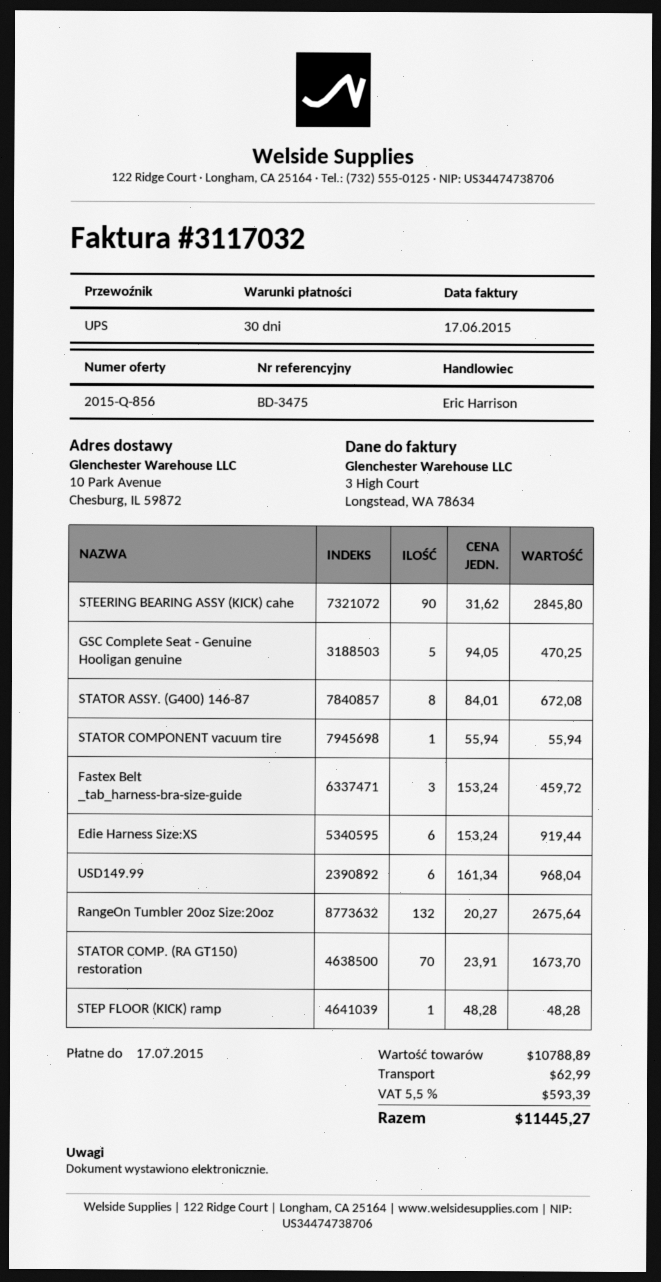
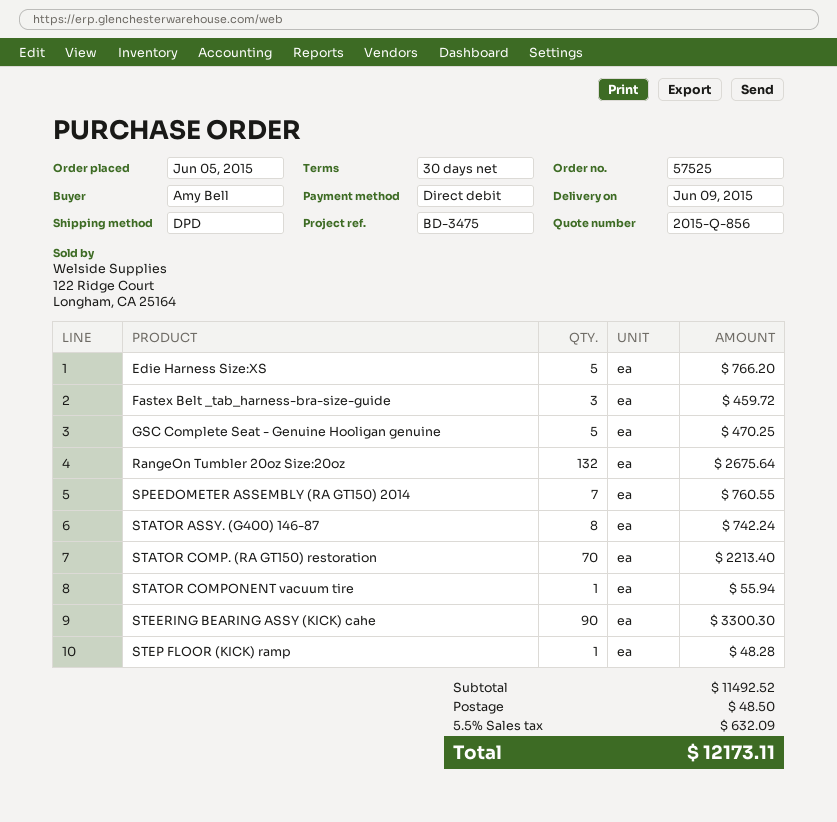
shipping method: UPS -> DPD
STEERING BEARING ASSY (KICK) cahe: 90 for 2845.80 -> 90 for 3300.30
STATOR ASSY. (G400) 146-87: 8 for 672.08 -> 8 for 742.24
Edie Harness Size:XS: 6 for 919.44 -> 5 for 766.20
USD149.99: 6 for 968.04 -> none
STATOR COMP. (RA GT150) restoration: 70 for 1673.70 -> 70 for 2213.40
SPEEDOMETER ASSEMBLY (RA GT150) 2014: none -> 7 for 760.55
subtotal: 10788.89 -> 11492.52
shipping: 62.99 -> 48.50
tax: 5.5% = 593.39 -> 5.5% = 632.09
total: 11445.27 -> 12173.11

